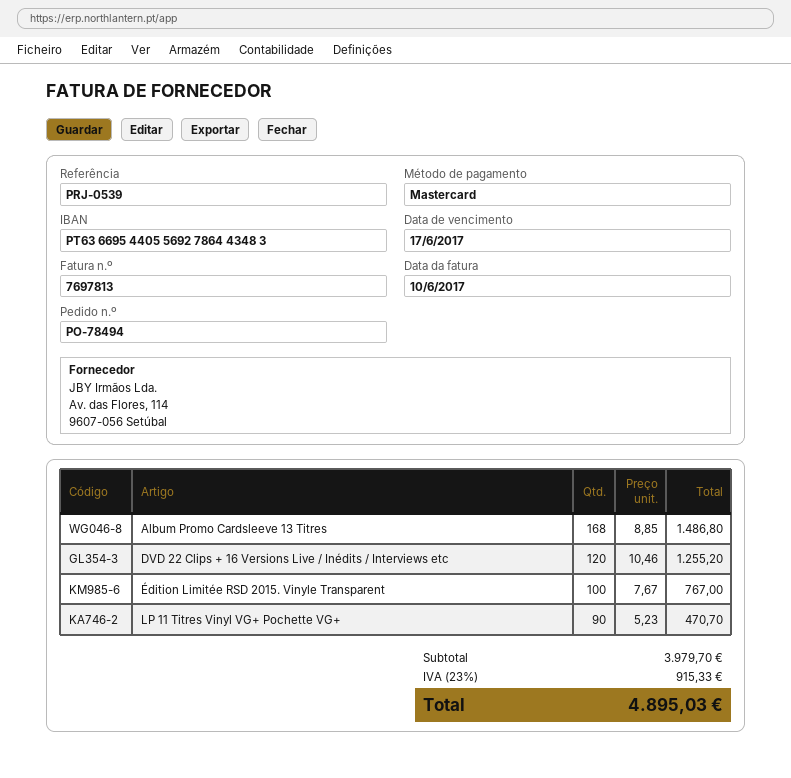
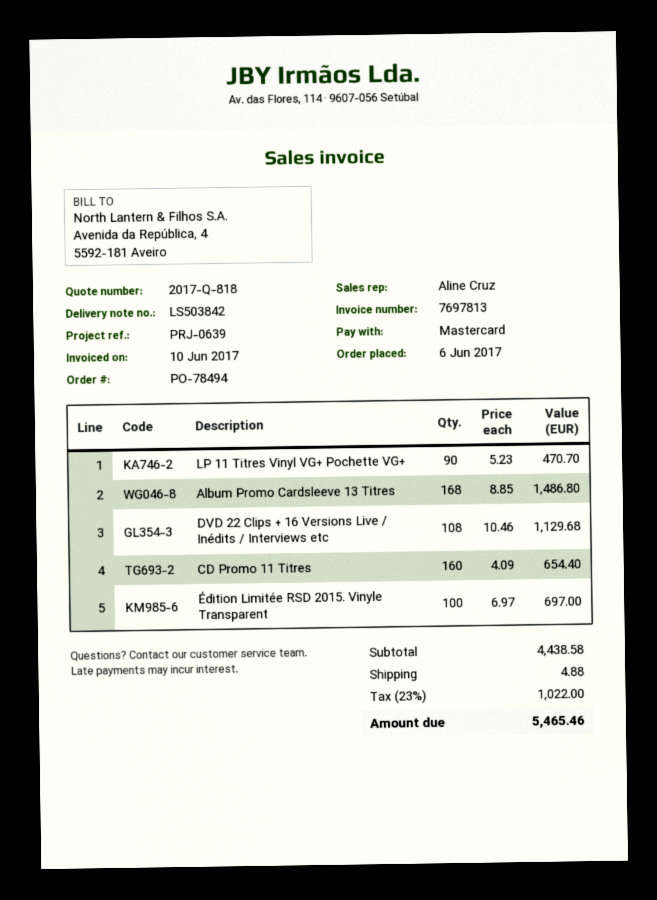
reference: PRJ-0539 -> PRJ-0639
DVD 22 Clips + 16 Versions Live / Inédits / Interviews etc: 120 x 10.46 = 1255.20 -> 108 x 10.46 = 1129.68
Édition Limitée RSD 2015. Vinyle Transparent: 100 x 7.67 = 767.00 -> 100 x 6.97 = 697.00
CD Promo 11 Titres: none -> 160 x 4.09 = 654.40
subtotal: 3979.70 -> 4438.58
shipping: none -> 4.88
tax: 23% = 915.33 -> 23% = 1022.00
total: 4895.03 -> 5465.46

